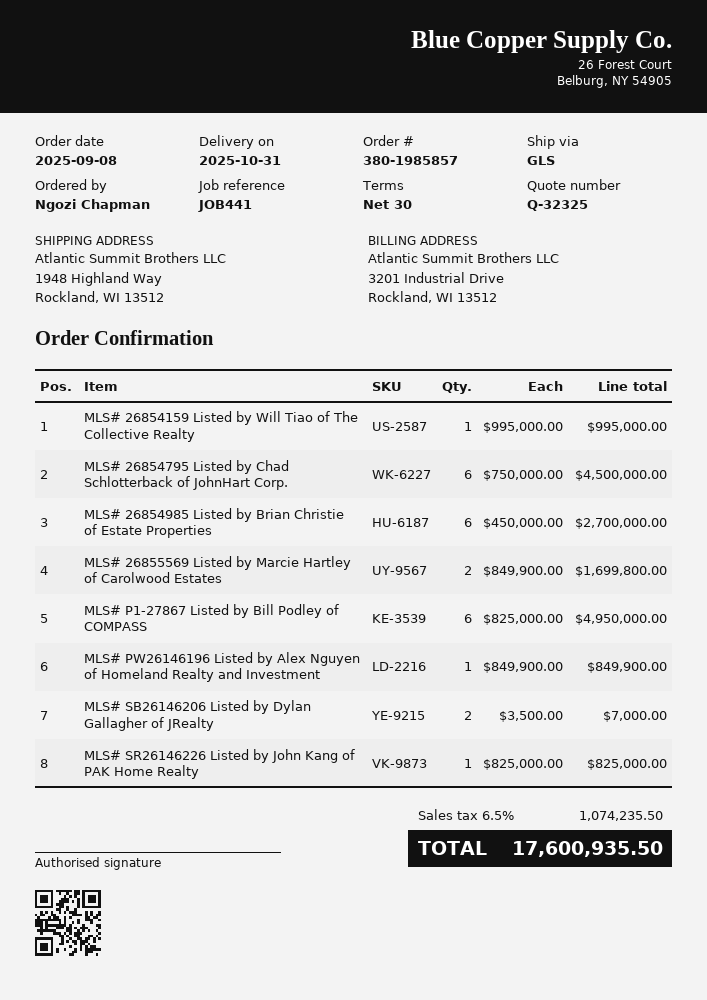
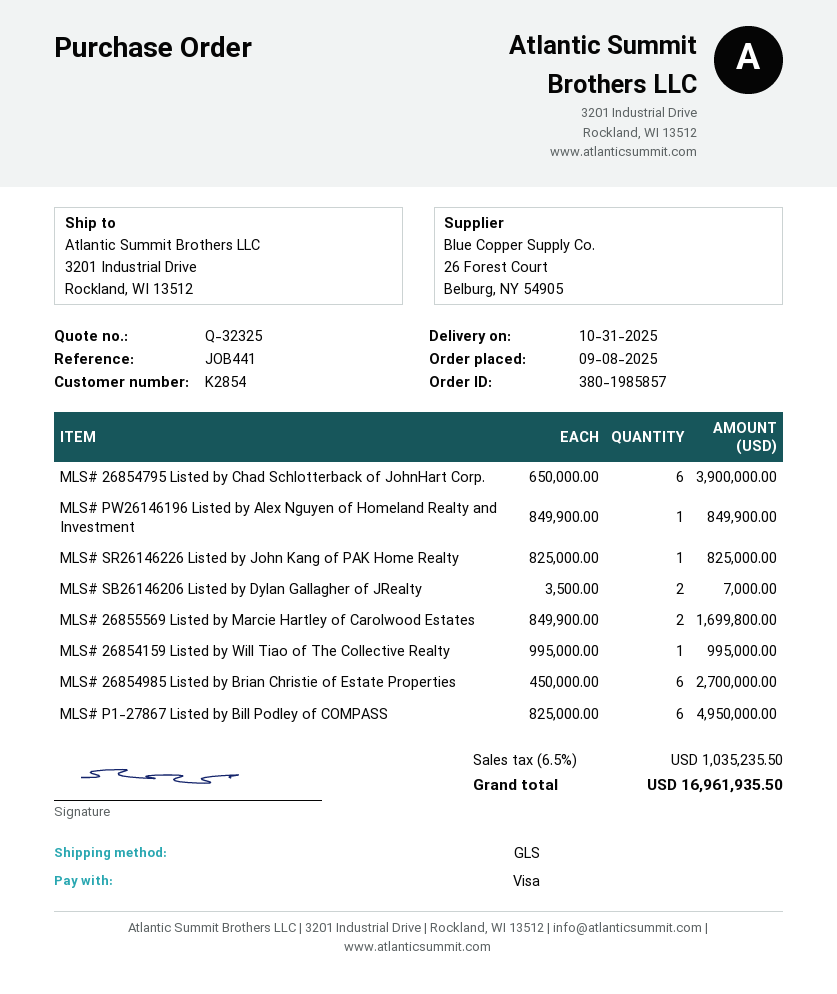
ship to: 1948 Highland Way, Rockland, WI 13512 -> 3201 Industrial Drive, Rockland, WI 13512
MLS# 26854795 Listed by Chad Schlotterback of JohnHart Corp.: 6 x 750000.00 = 4500000.00 -> 6 x 650000.00 = 3900000.00
tax: 6.5% = 1074235.50 -> 6.5% = 1035235.50
total: 17600935.50 -> 16961935.50

